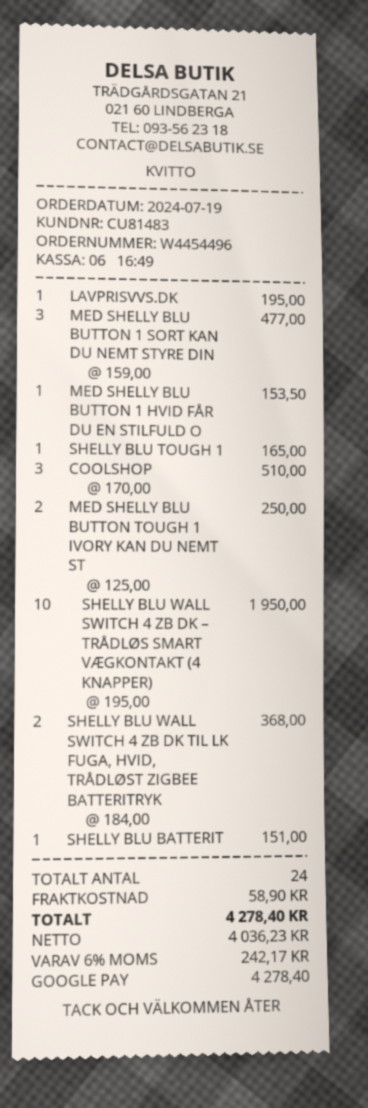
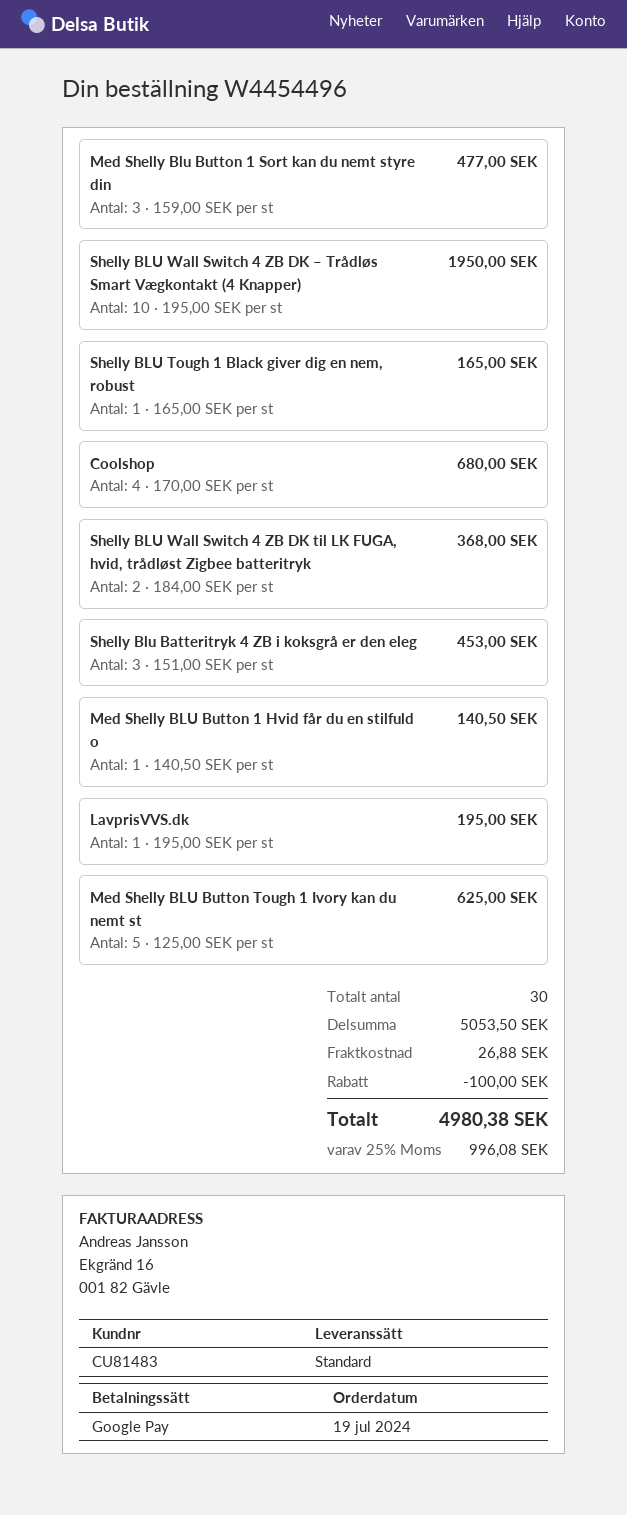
MED SHELLY BLU BUTTON 1 HVID FÅR DU EN STILFULD O: 1 x 153.50 = 153.50 -> 1 x 140.50 = 140.50
COOLSHOP: 3 x 170.00 = 510.00 -> 4 x 170.00 = 680.00
MED SHELLY BLU BUTTON TOUGH 1 IVORY KAN DU NEMT ST: 2 x 125.00 = 250.00 -> 5 x 125.00 = 625.00
SHELLY BLU BATTERIT: 1 x 151.00 = 151.00 -> 3 x 151.00 = 453.00
total quantity: 24 -> 30
discount: none -> 100.00
shipping: 58.90 -> 26.88
tax: 6% = 242.17 -> 25% = 996.08
total: 4278.40 -> 4980.38

